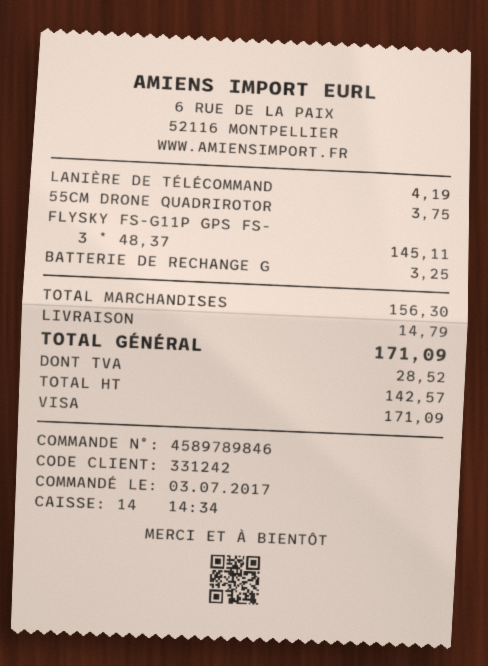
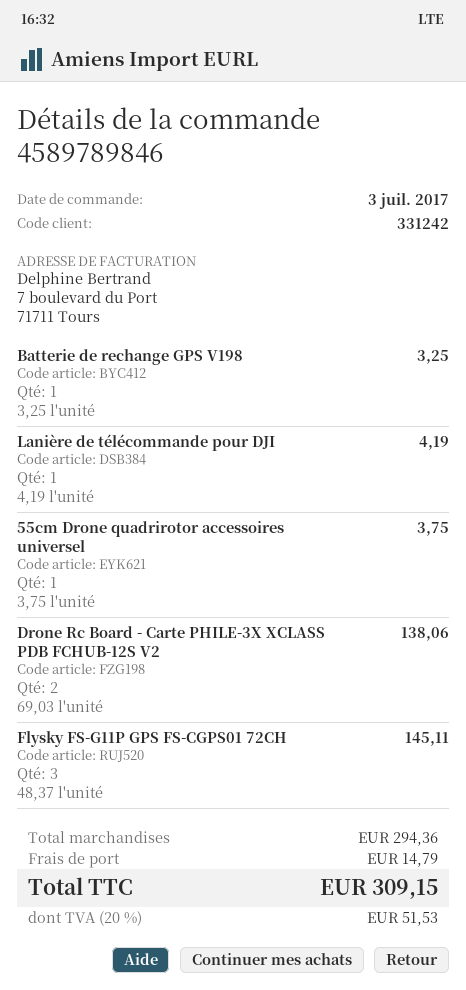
Drone Rc Board - Carte PHILE-3X XCLASS PDB FCHUB-12S V2: none -> 2 x 69.03 = 138.06
subtotal: 156.30 -> 294.36
tax: 28.52 -> 51.53
total: 171.09 -> 309.15

